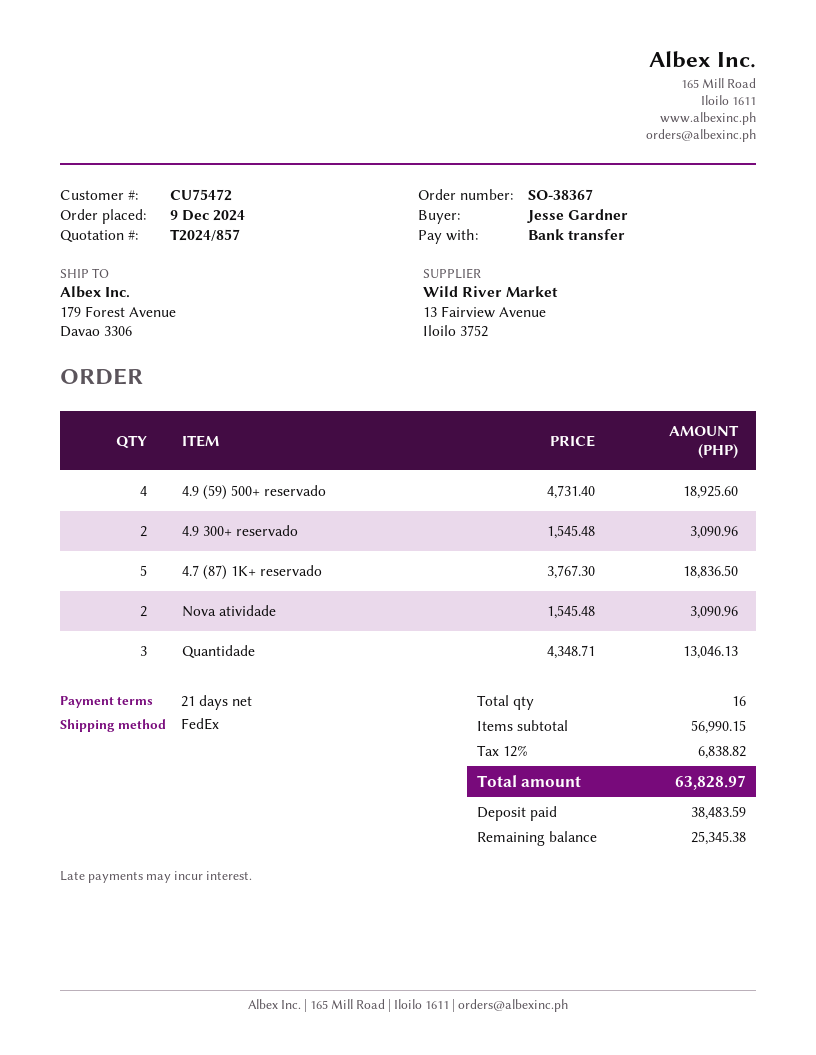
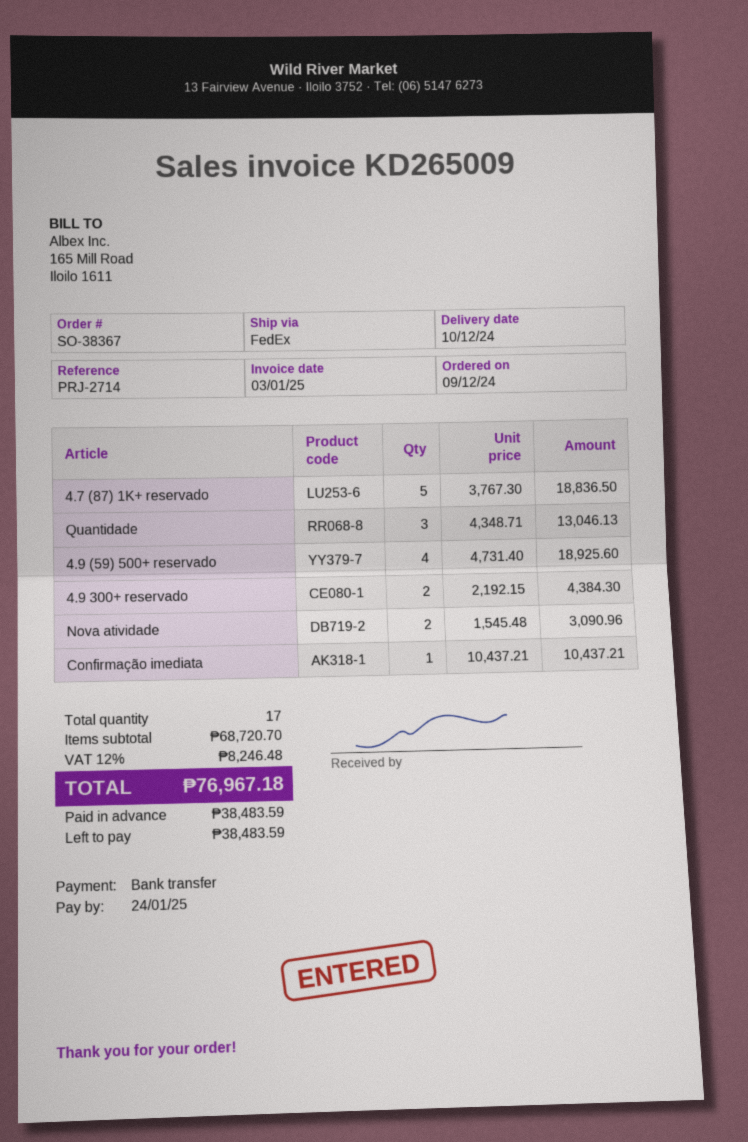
4.9 300+ reservado: 2 x 1545.48 = 3090.96 -> 2 x 2192.15 = 4384.30
Confirmação imediata: none -> 1 x 10437.21 = 10437.21
total quantity: 16 -> 17
subtotal: 56990.15 -> 68720.70
tax: 12% = 6838.82 -> 12% = 8246.48
total: 63828.97 -> 76967.18
balance: 25345.38 -> 38483.59

